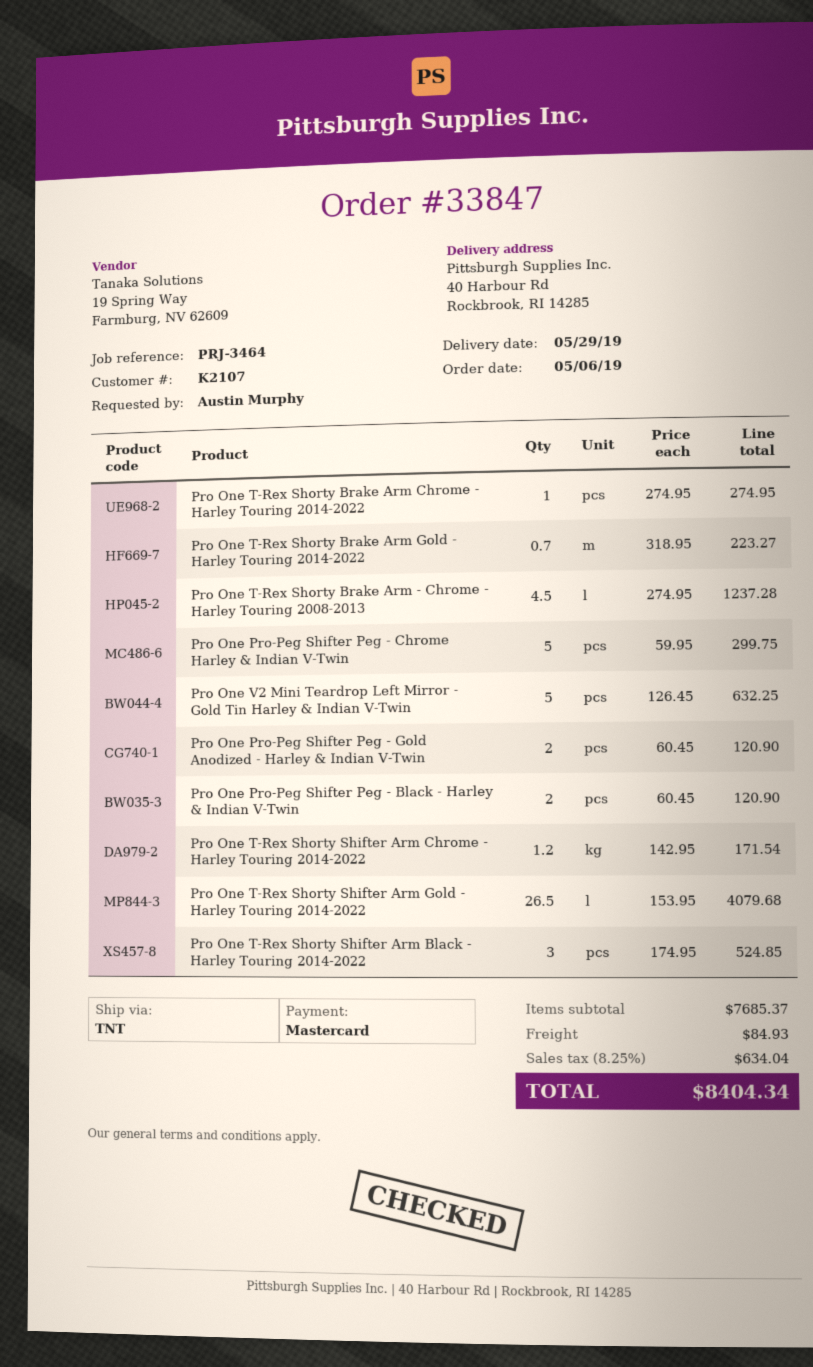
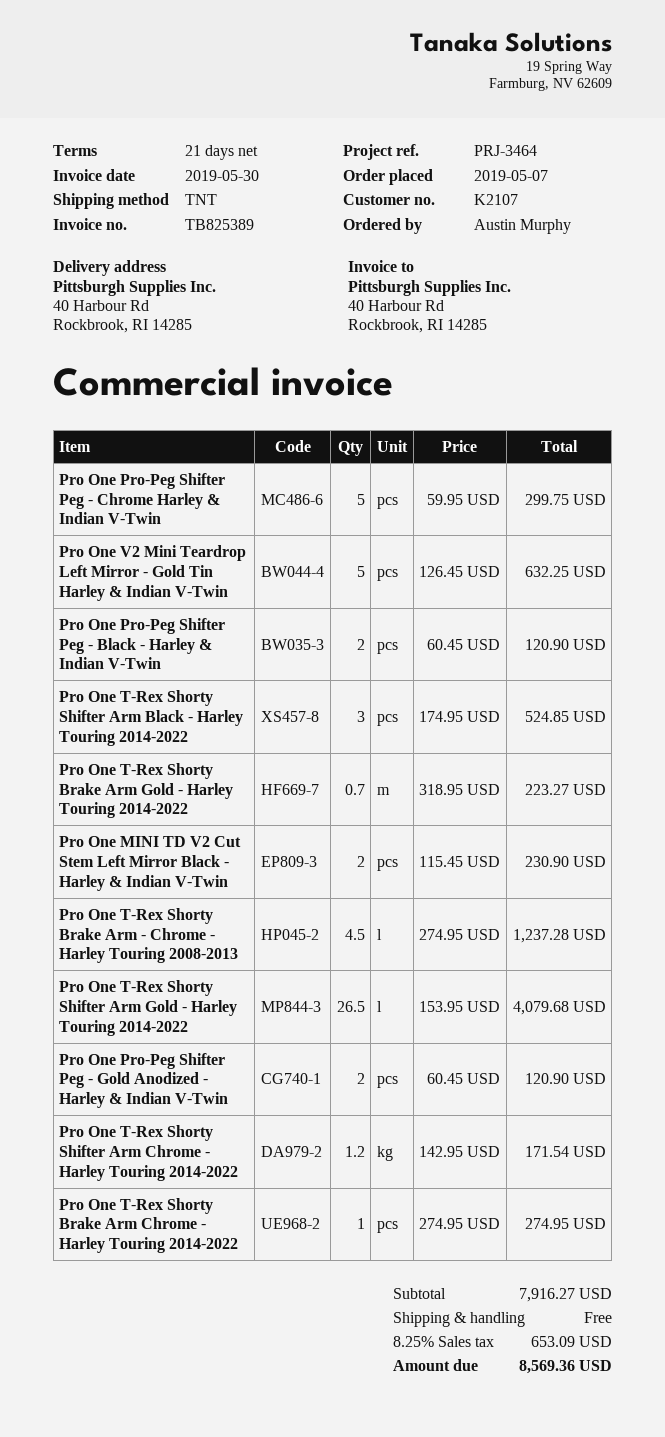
order date: 2019-05-06 -> 2019-05-07
Pro One MINI TD V2 Cut Stem Left Mirror Black - Harley & Indian V-Twin: none -> 2 x 115.45 = 230.90
subtotal: 7685.37 -> 7916.27
shipping: 84.93 -> 0.00
tax: 8.25% = 634.04 -> 8.25% = 653.09
total: 8404.34 -> 8569.36

